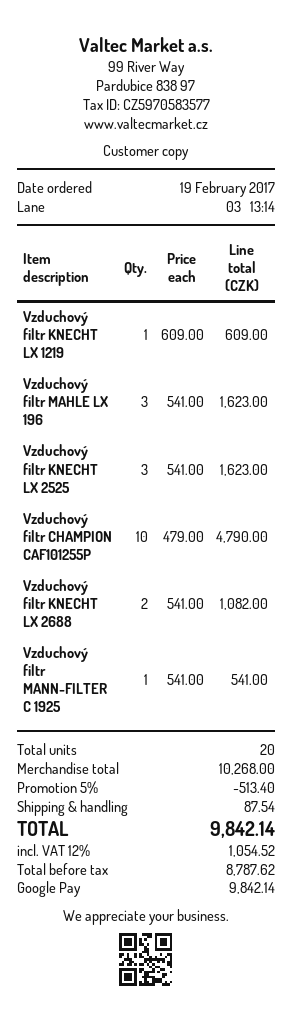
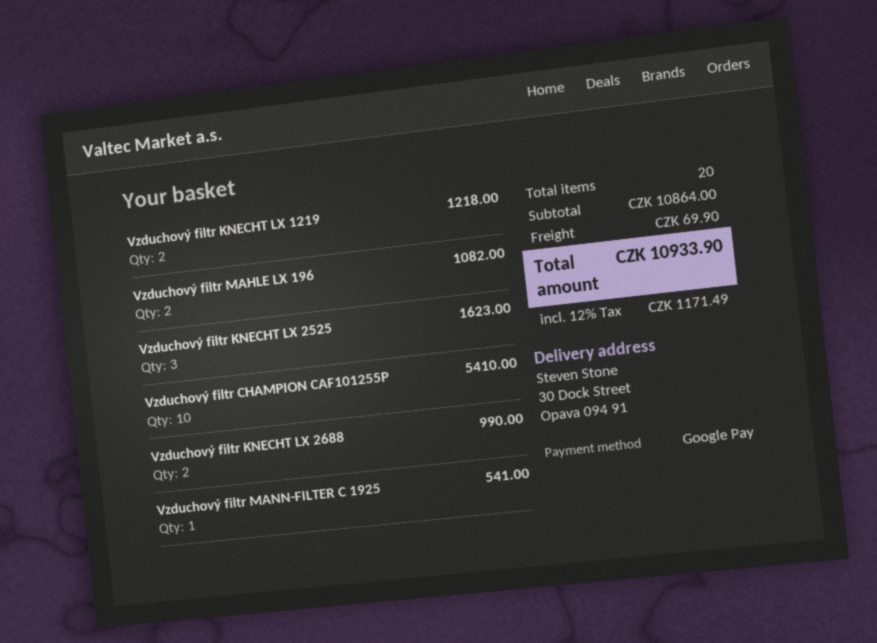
Vzduchový filtr KNECHT LX 1219: 1 for 609.00 -> 2 for 1218.00
Vzduchový filtr MAHLE LX 196: 3 for 1623.00 -> 2 for 1082.00
Vzduchový filtr CHAMPION CAF101255P: 10 for 4790.00 -> 10 for 5410.00
Vzduchový filtr KNECHT LX 2688: 2 for 1082.00 -> 2 for 990.00
subtotal: 10268.00 -> 10864.00
discount: 5% = 513.40 -> none
shipping: 87.54 -> 69.90
tax: 12% = 1054.52 -> 12% = 1171.49
total: 9842.14 -> 10933.90

